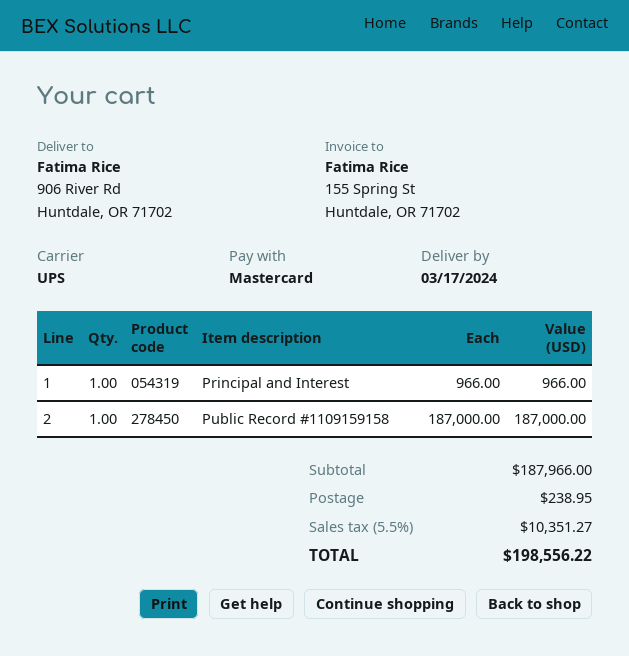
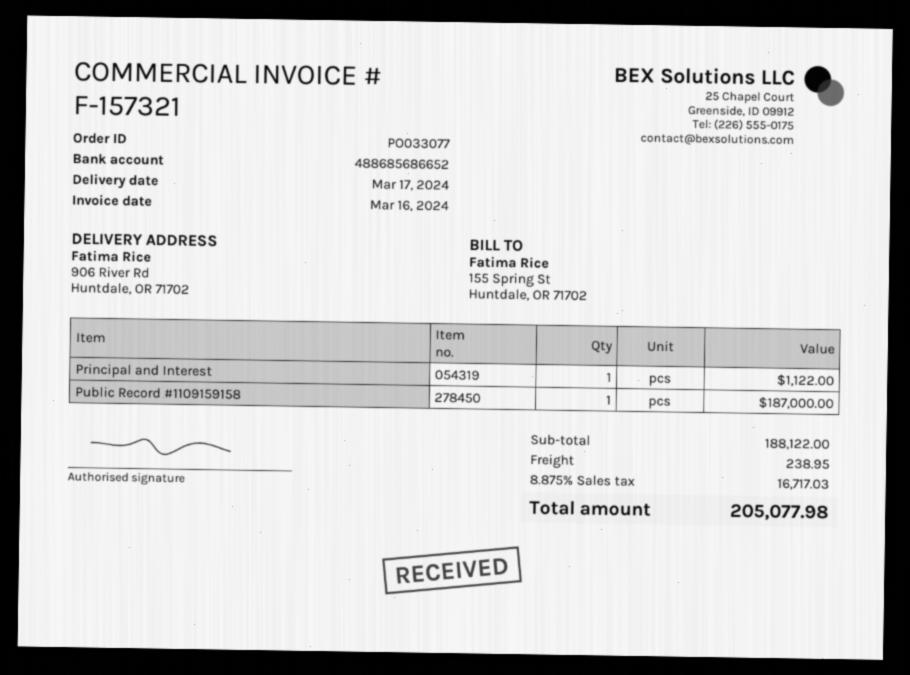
Principal and Interest: 1 for 966.00 -> 1 for 1122.00
subtotal: 187966.00 -> 188122.00
tax: 5.5% = 10351.27 -> 8.875% = 16717.03
total: 198556.22 -> 205077.98

